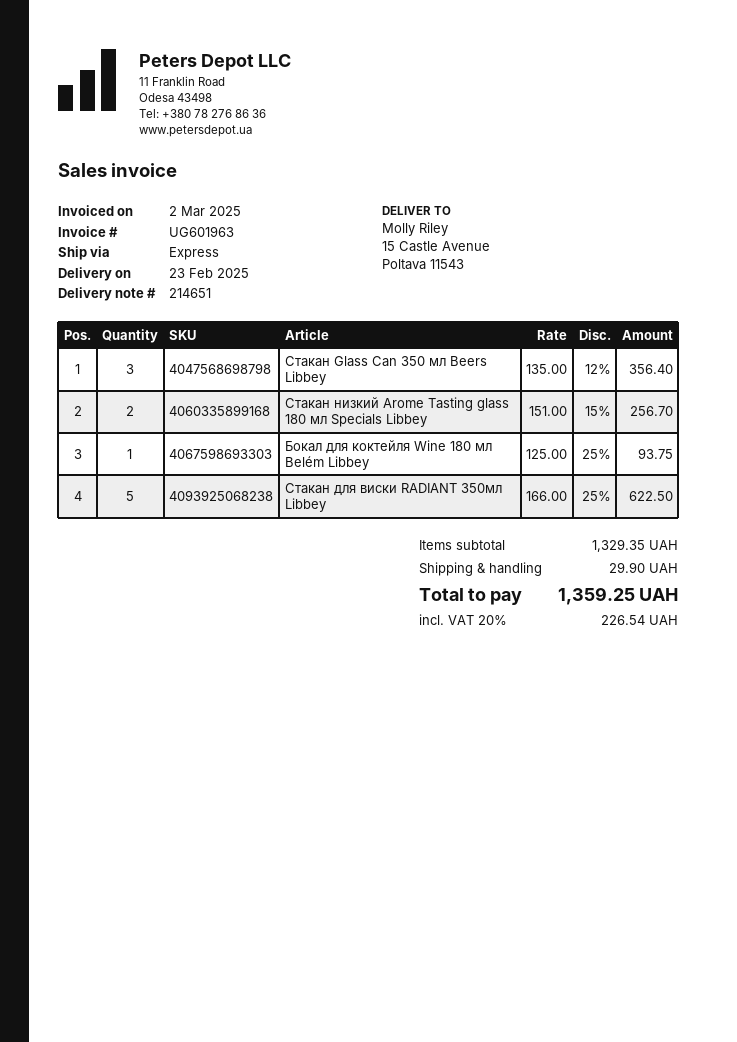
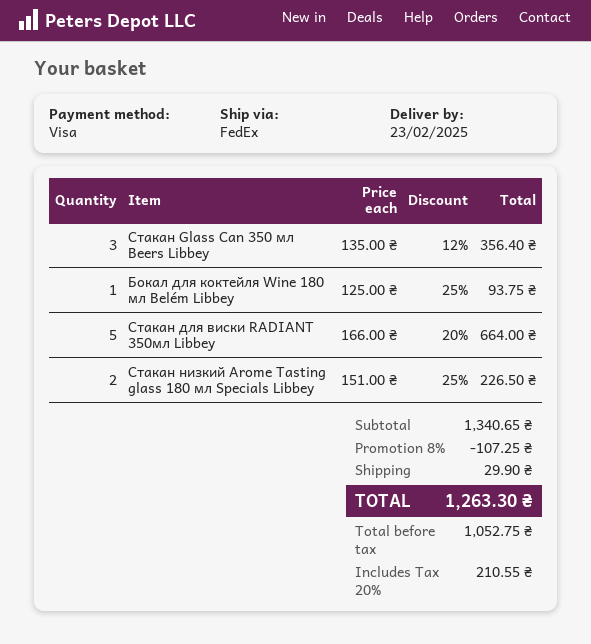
shipping method: express -> FedEx
Стакан низкий Arome Tasting glass 180 мл Specials Libbey: 2 x 151.00 - 15% = 256.70 -> 2 x 151.00 - 25% = 226.50
Стакан для виски RADIANT 350мл Libbey: 5 x 166.00 - 25% = 622.50 -> 5 x 166.00 - 20% = 664.00
subtotal: 1329.35 -> 1340.65
discount: none -> 8% = 107.25
tax: 20% = 226.54 -> 20% = 210.55
total: 1359.25 -> 1263.30

